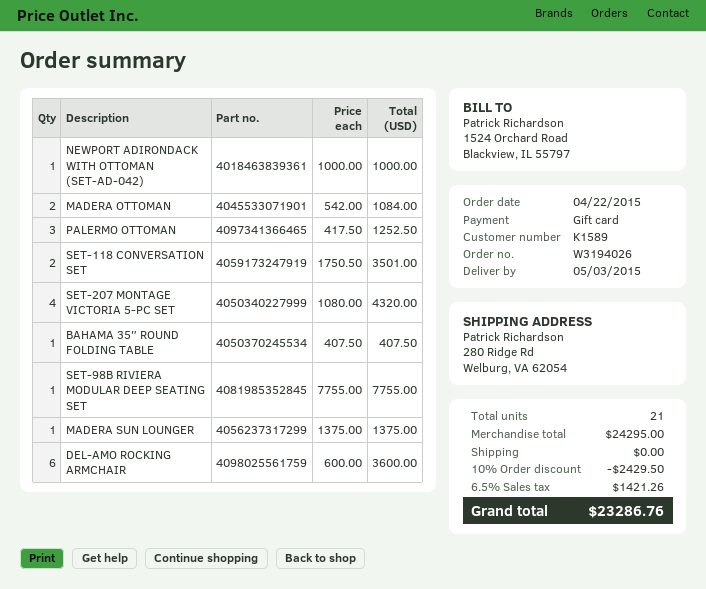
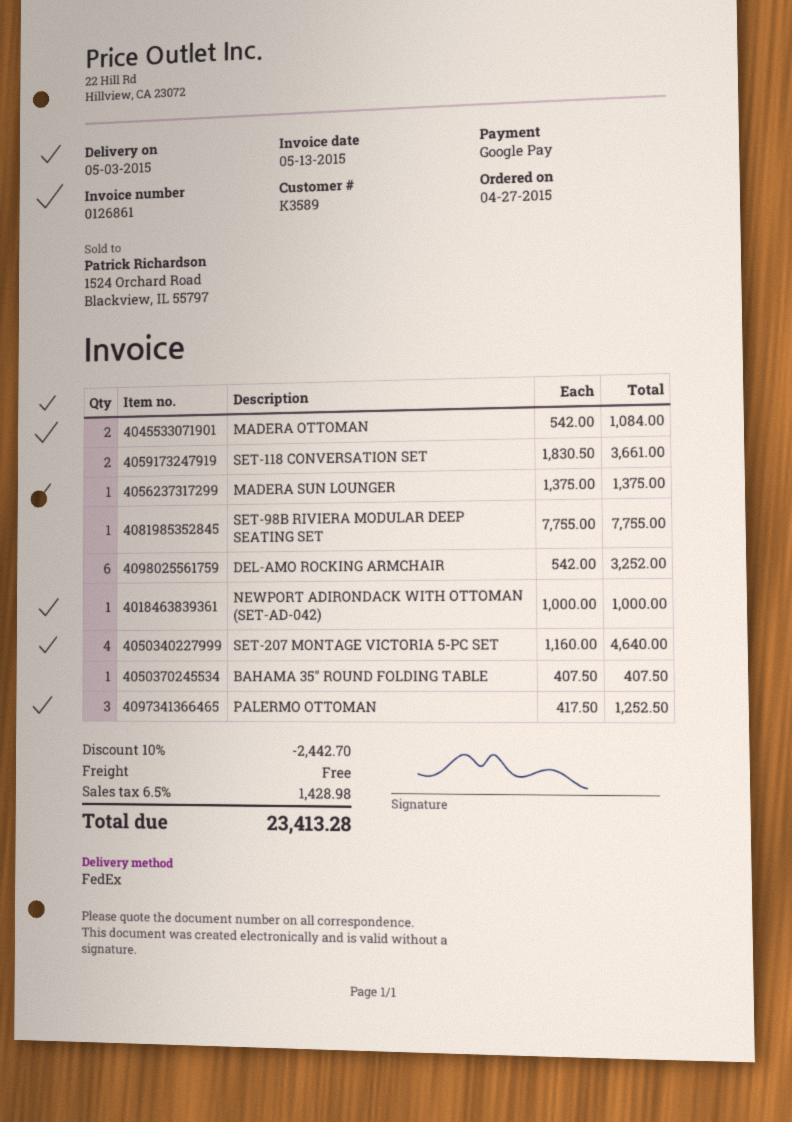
order date: 2015-04-22 -> 2015-04-27
customer number: K1589 -> K3589
payment method: gift card -> Google Pay
SET-118 CONVERSATION SET: 2 x 1750.50 = 3501.00 -> 2 x 1830.50 = 3661.00
SET-207 MONTAGE VICTORIA 5-PC SET: 4 x 1080.00 = 4320.00 -> 4 x 1160.00 = 4640.00
DEL-AMO ROCKING ARMCHAIR: 6 x 600.00 = 3600.00 -> 6 x 542.00 = 3252.00
discount: 10% = 2429.50 -> 10% = 2442.70
tax: 6.5% = 1421.26 -> 6.5% = 1428.98
total: 23286.76 -> 23413.28

